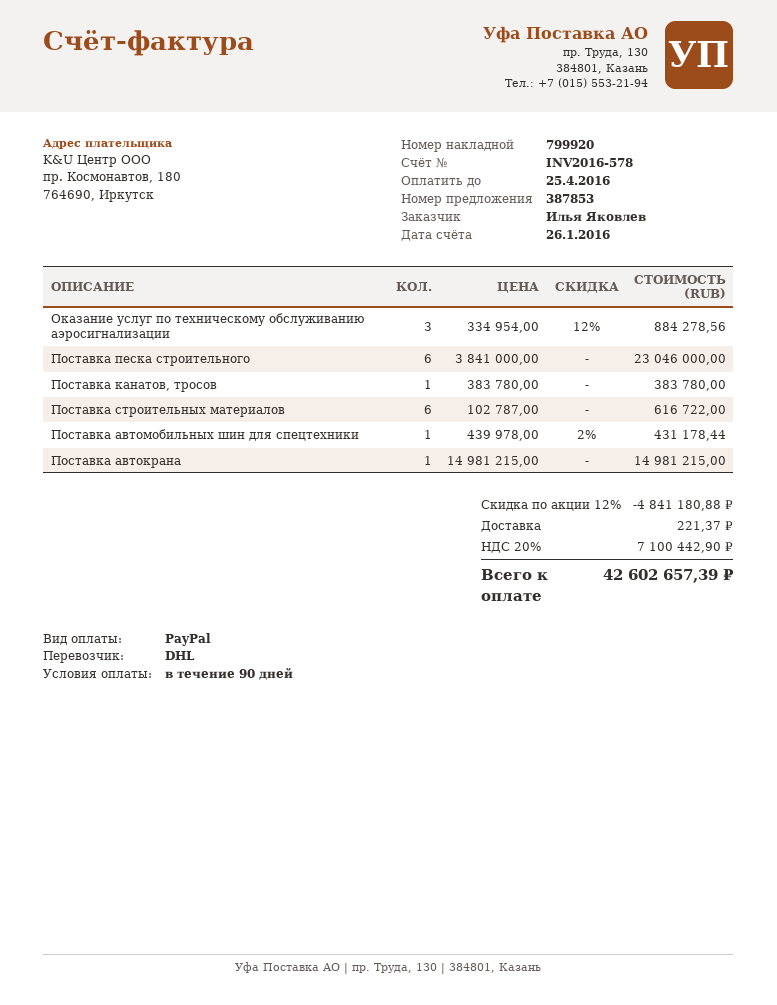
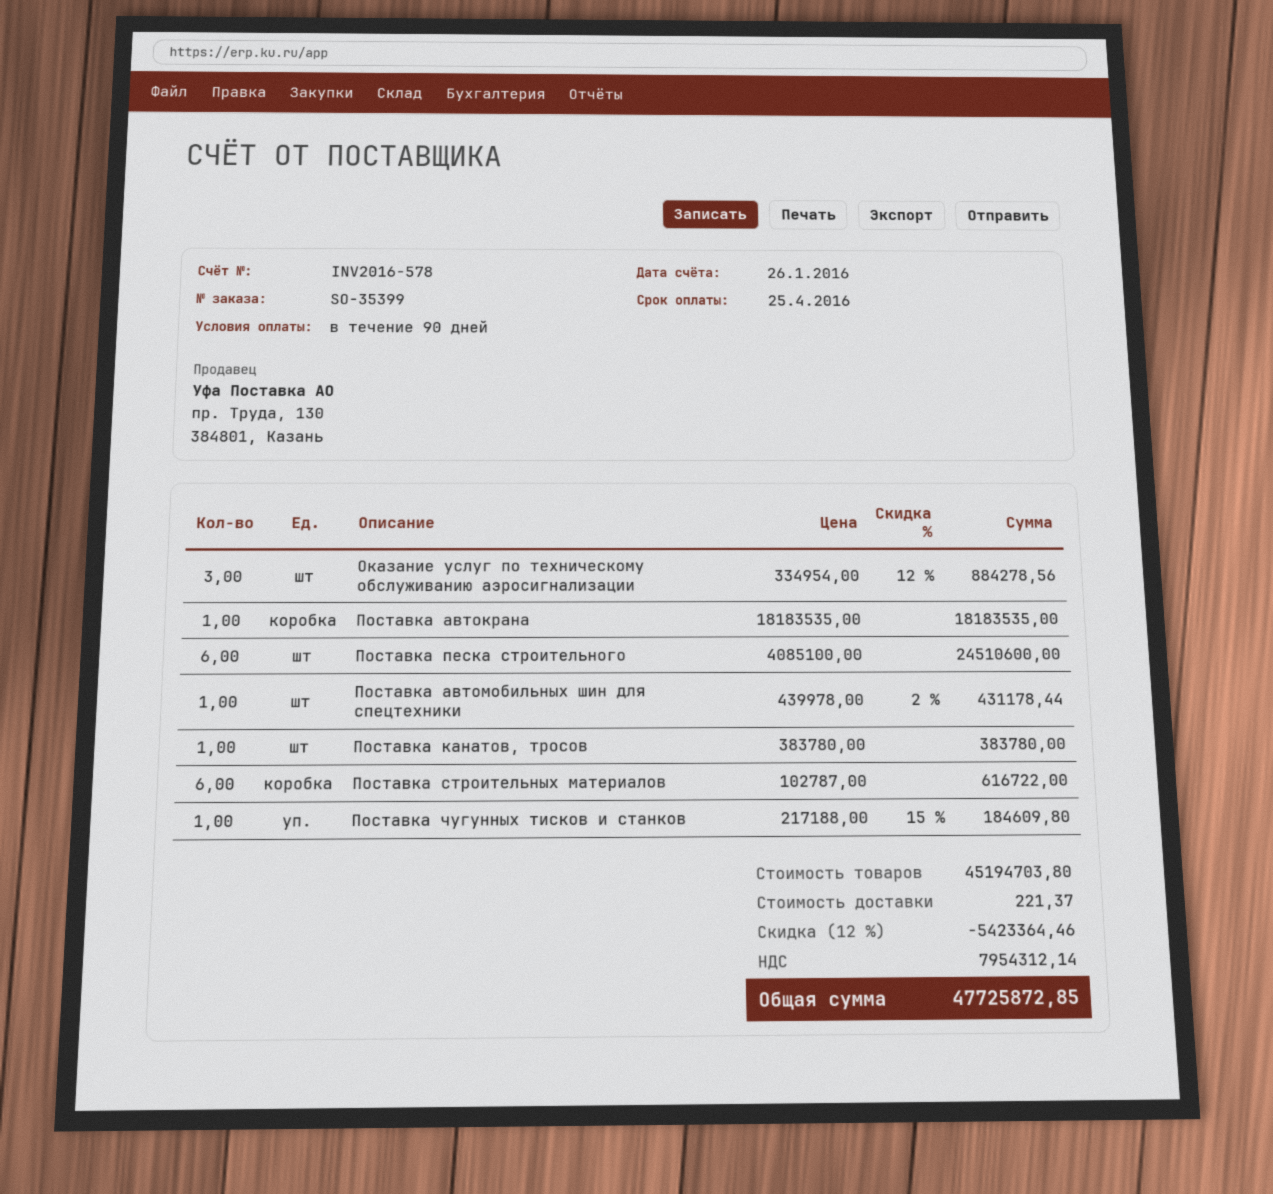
Поставка песка строительного: 6 x 3841000.00 = 23046000.00 -> 6 x 4085100.00 = 24510600.00
Поставка автокрана: 1 x 14981215.00 = 14981215.00 -> 1 x 18183535.00 = 18183535.00
Поставка чугунных тисков и станков: none -> 1 x 217188.00 - 15% = 184609.80
discount: 12% = 4841180.88 -> 12% = 5423364.46
tax: 7100442.90 -> 7954312.14
total: 42602657.39 -> 47725872.85

